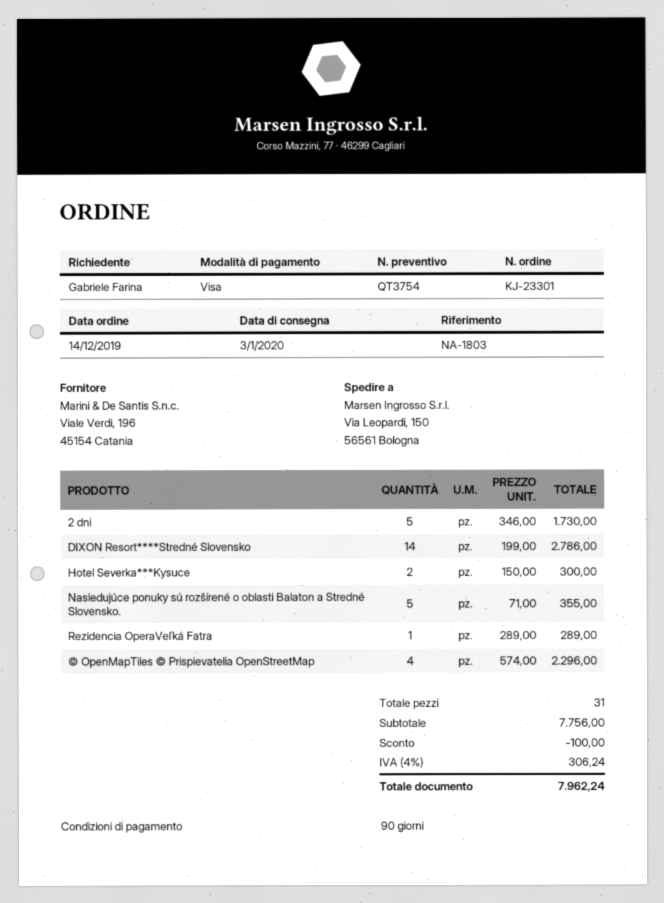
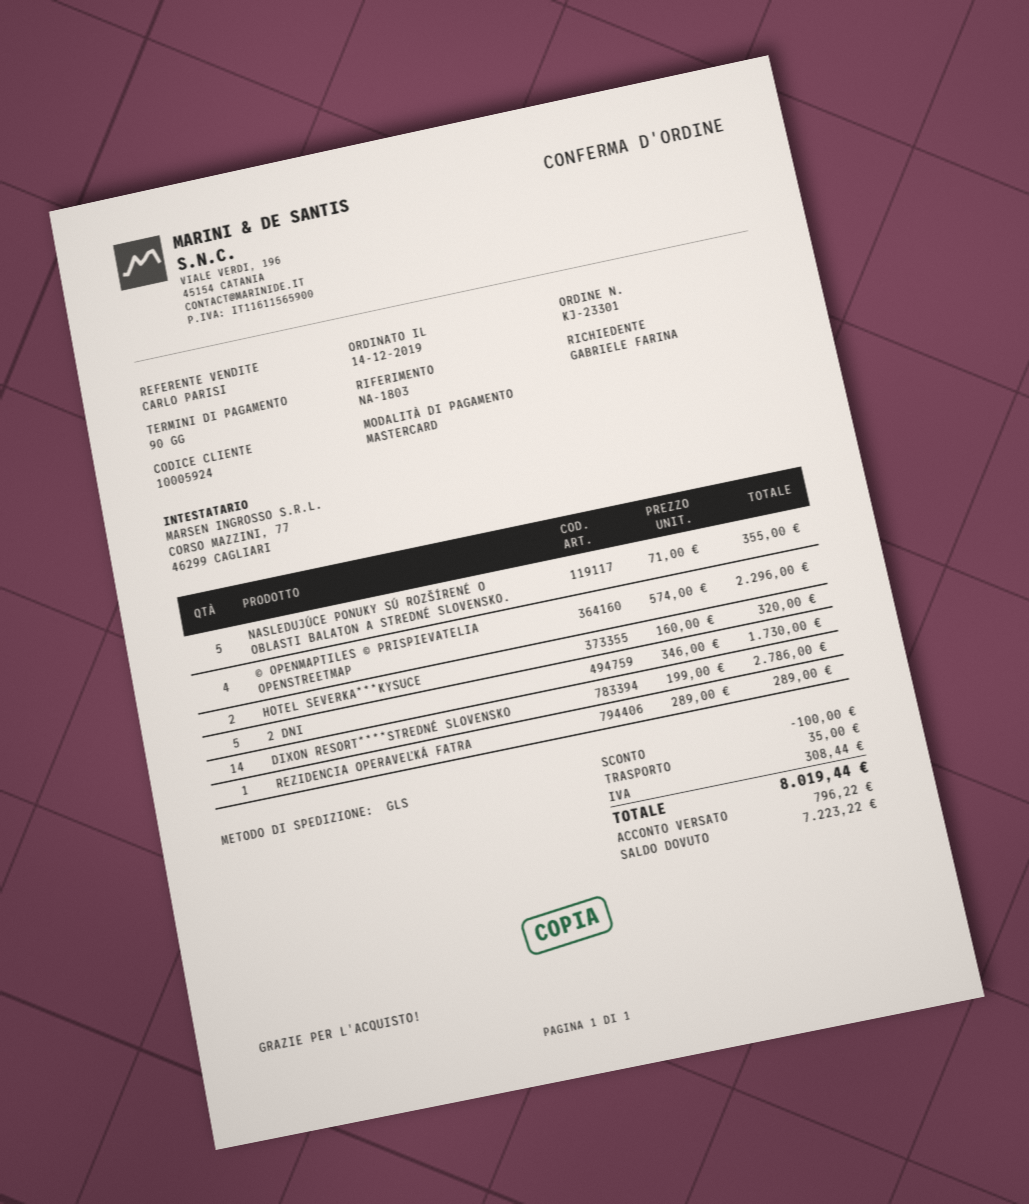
payment method: Visa -> Mastercard
Hotel Severka***Kysuce: 2 x 150.00 = 300.00 -> 2 x 160.00 = 320.00
shipping: none -> 35.00
tax: 306.24 -> 308.44
total: 7962.24 -> 8019.44

